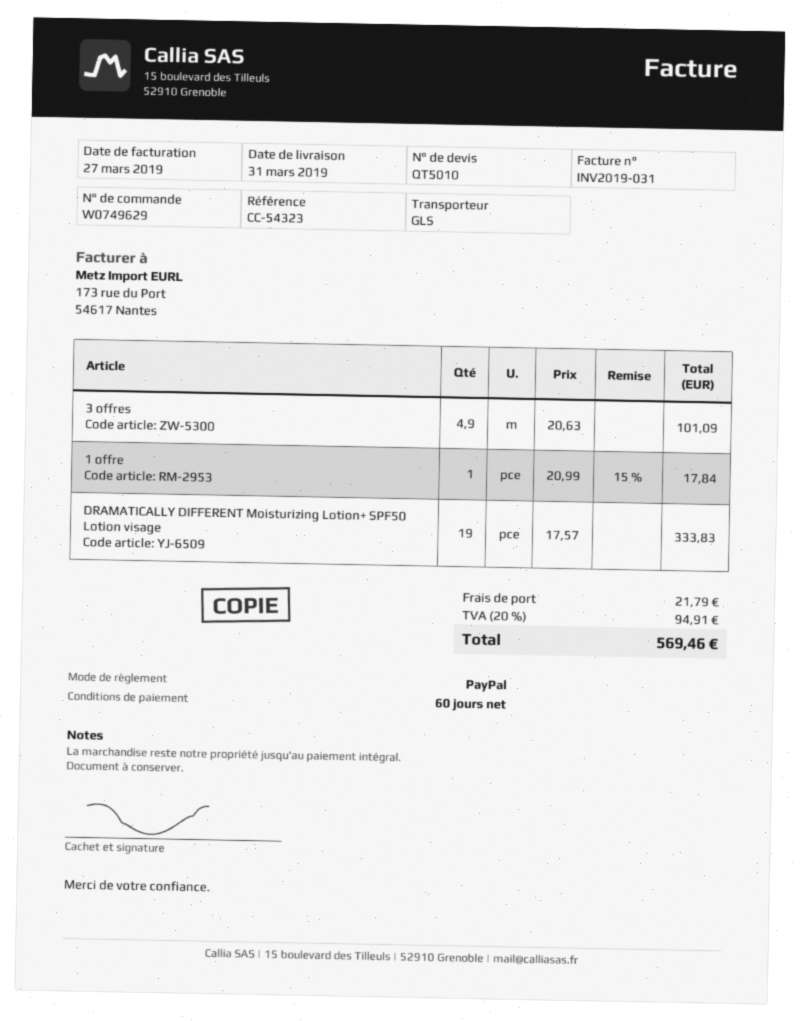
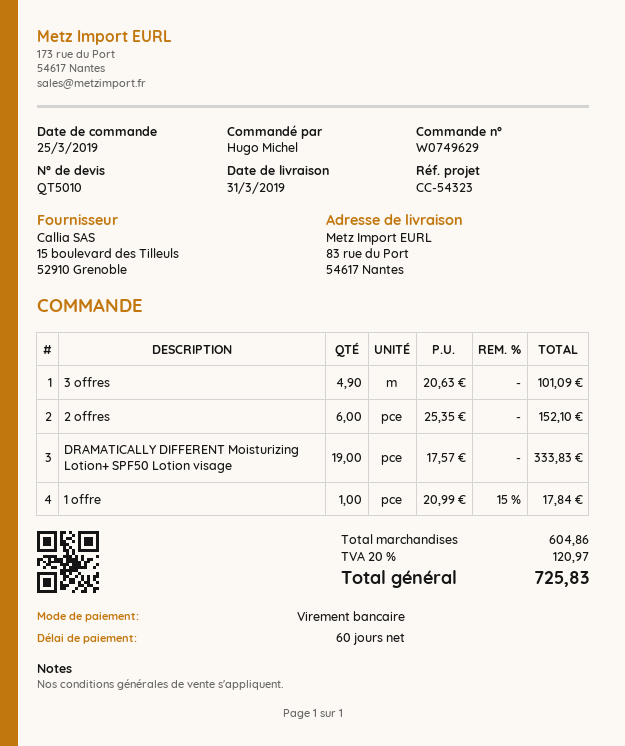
payment method: PayPal -> bank transfer
2 offres: none -> 6 x 25.35 = 152.10
shipping: 21.79 -> none
tax: 20% = 94.91 -> 20% = 120.97
total: 569.46 -> 725.83

